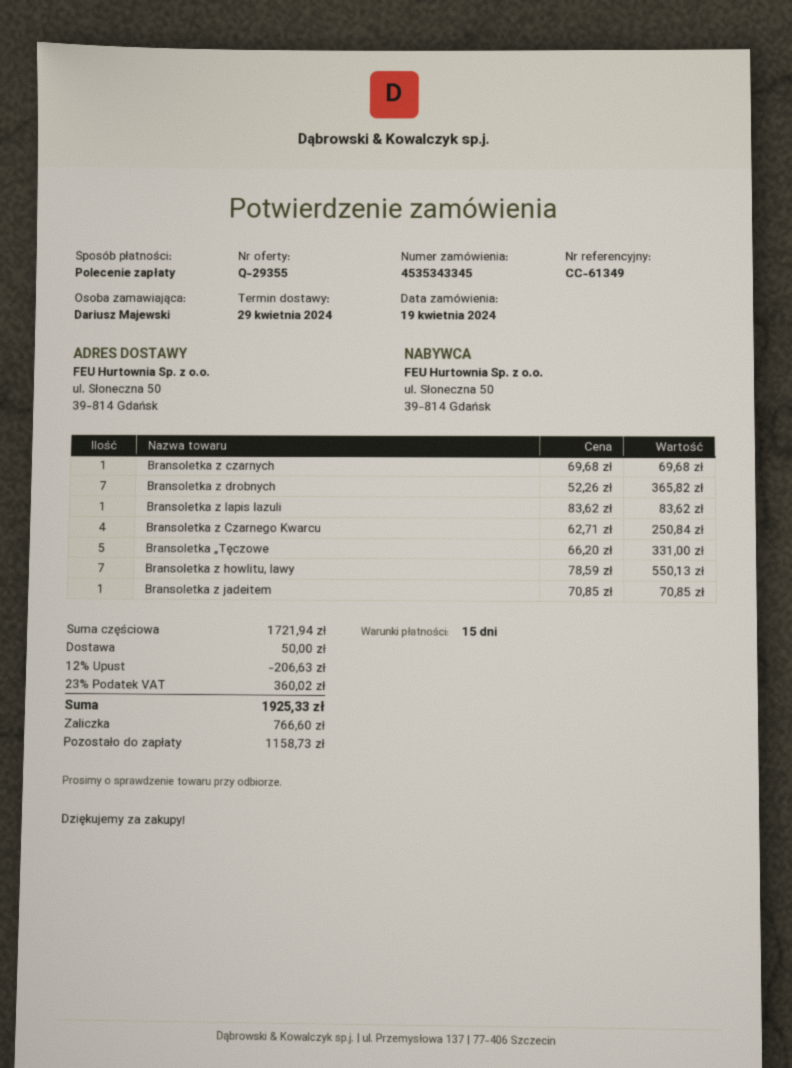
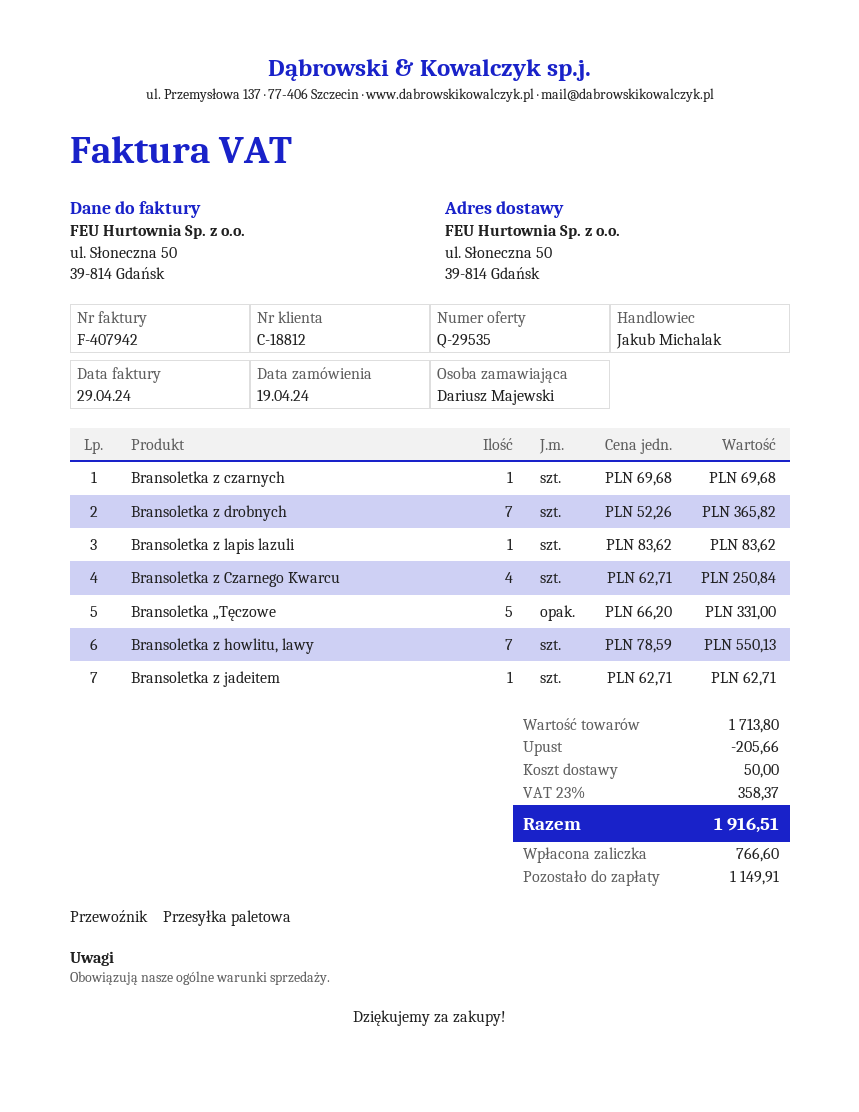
quote number: Q-29355 -> Q-29535
Bransoletka z jadeitem: 1 x 70.85 = 70.85 -> 1 x 62.71 = 62.71
subtotal: 1721.94 -> 1713.80
discount: 206.63 -> 205.66
tax: 23% = 360.02 -> 23% = 358.37
total: 1925.33 -> 1916.51
balance: 1158.73 -> 1149.91

